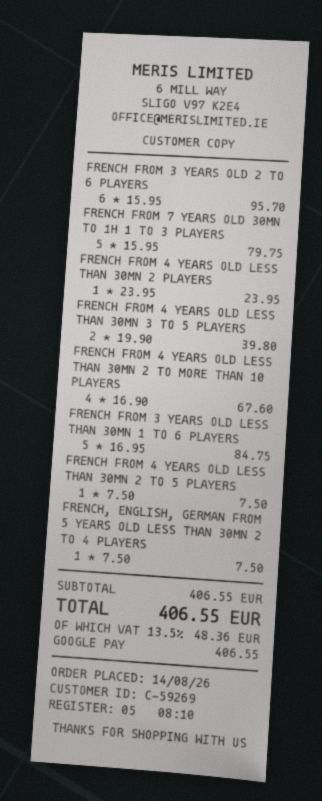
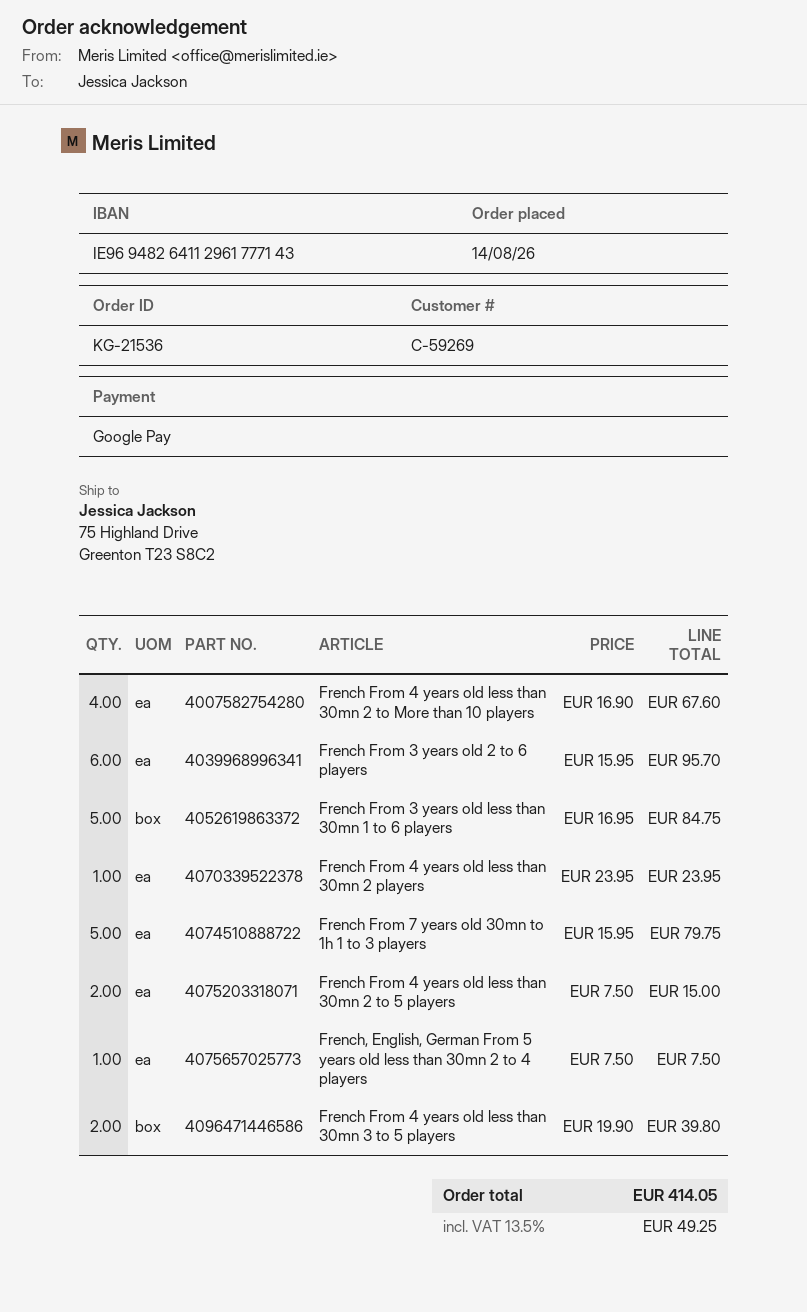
FRENCH FROM 4 YEARS OLD LESS THAN 30MN 2 TO 5 PLAYERS: 1 x 7.50 = 7.50 -> 2 x 7.50 = 15.00
tax: 13.5% = 48.36 -> 13.5% = 49.25
total: 406.55 -> 414.05

